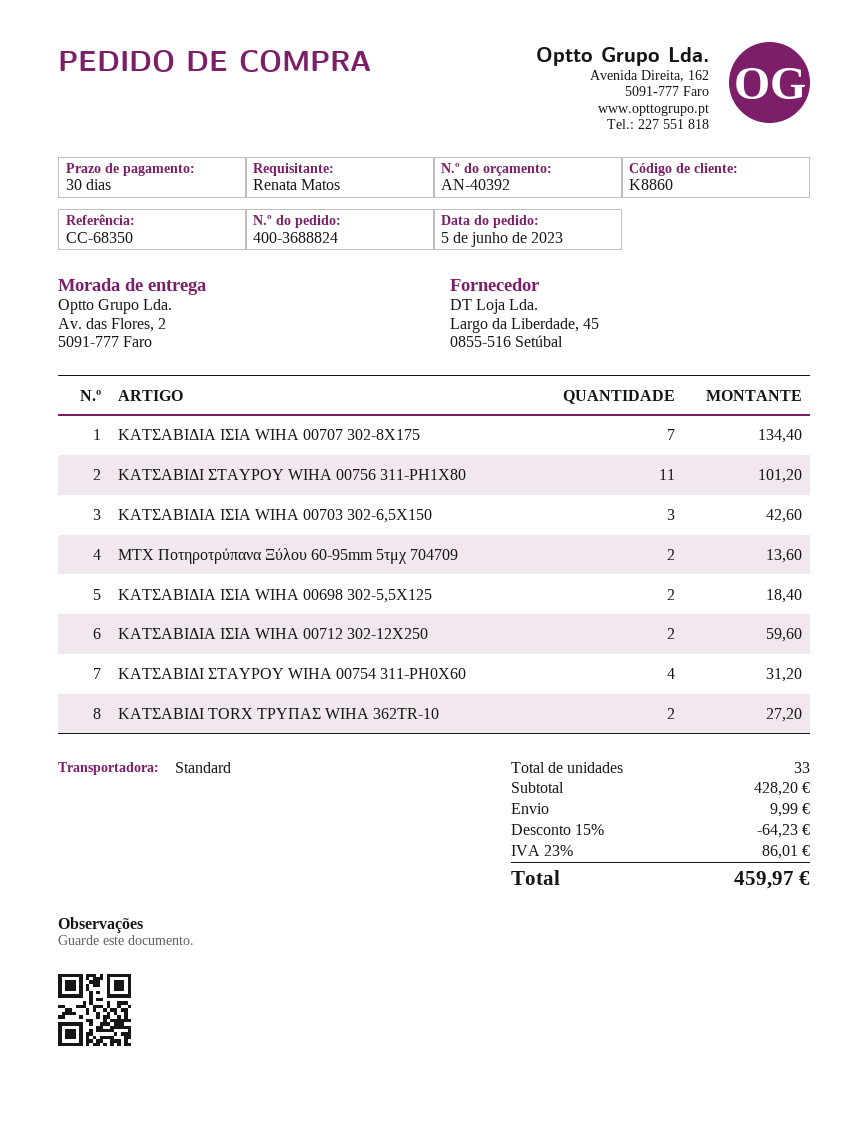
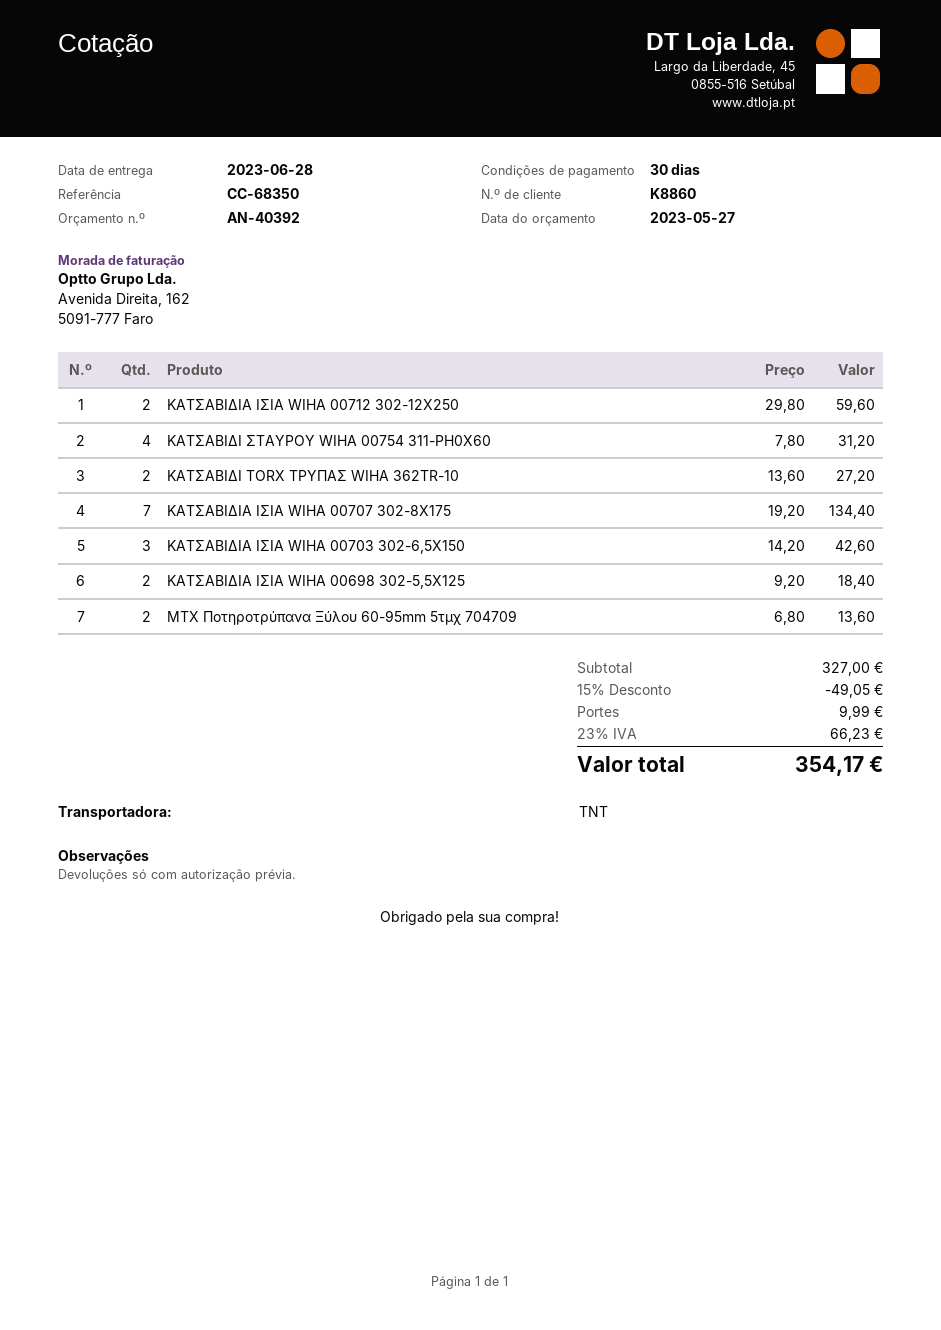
shipping method: standard -> TNT
ΚΑΤΣΑΒΙΔΙ ΣΤΑΥΡΟΥ WIHA 00756 311-PH1X80: 11 for 101.20 -> none
subtotal: 428.20 -> 327.00
discount: 15% = 64.23 -> 15% = 49.05
tax: 23% = 86.01 -> 23% = 66.23
total: 459.97 -> 354.17

